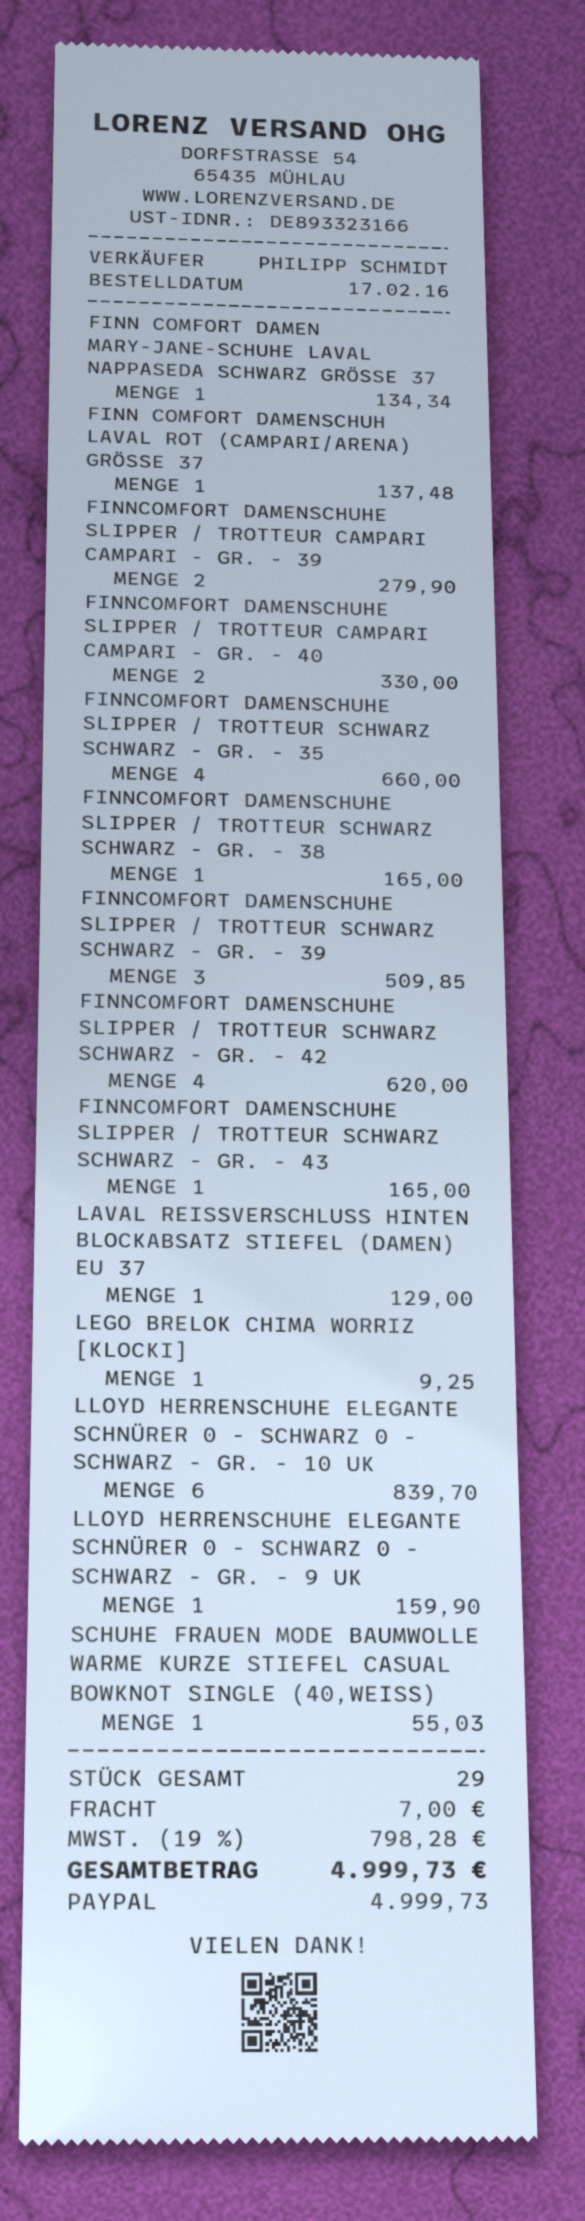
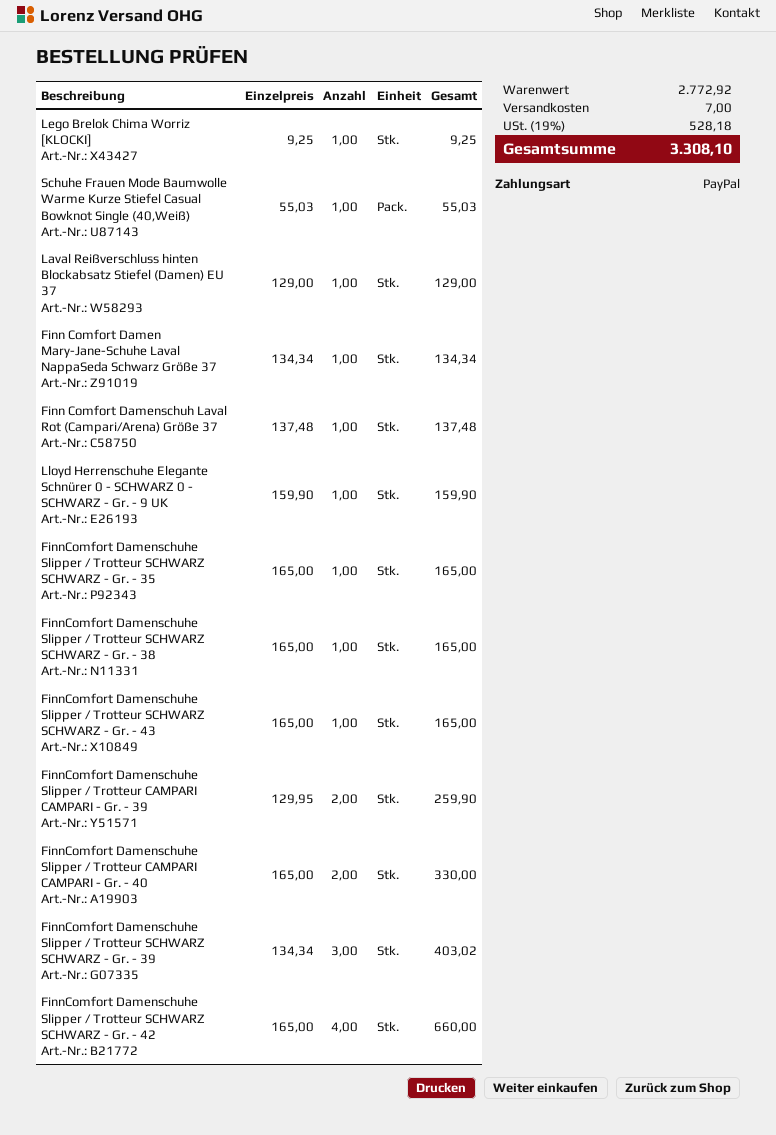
FINNCOMFORT DAMENSCHUHE SLIPPER / TROTTEUR CAMPARI CAMPARI - GR. - 39: 2 for 279.90 -> 2 for 259.90
FINNCOMFORT DAMENSCHUHE SLIPPER / TROTTEUR SCHWARZ SCHWARZ - GR. - 35: 4 for 660.00 -> 1 for 165.00
FINNCOMFORT DAMENSCHUHE SLIPPER / TROTTEUR SCHWARZ SCHWARZ - GR. - 39: 3 for 509.85 -> 3 for 403.02
FINNCOMFORT DAMENSCHUHE SLIPPER / TROTTEUR SCHWARZ SCHWARZ - GR. - 42: 4 for 620.00 -> 4 for 660.00
LLOYD HERRENSCHUHE ELEGANTE SCHNÜRER 0 - SCHWARZ 0 - SCHWARZ - GR. - 10 UK: 6 for 839.70 -> none
tax: 19% = 798.28 -> 19% = 528.18
total: 4999.73 -> 3308.10

